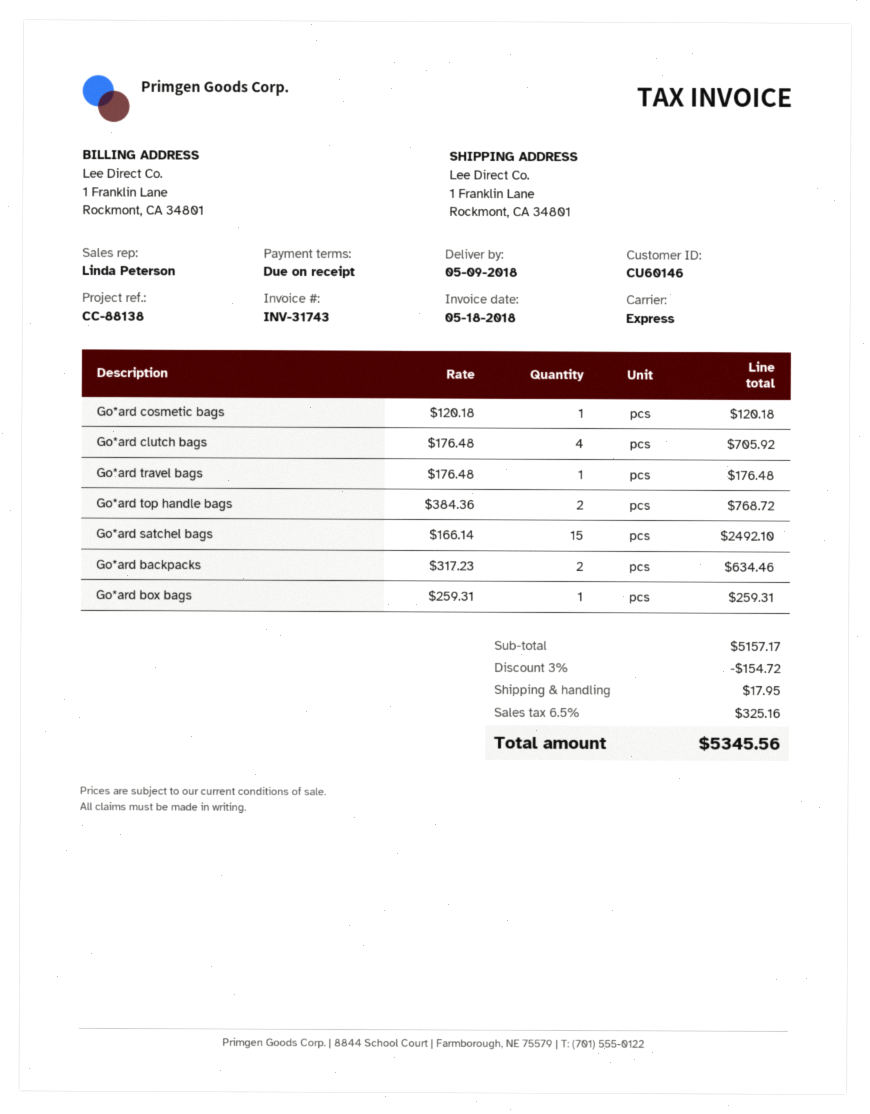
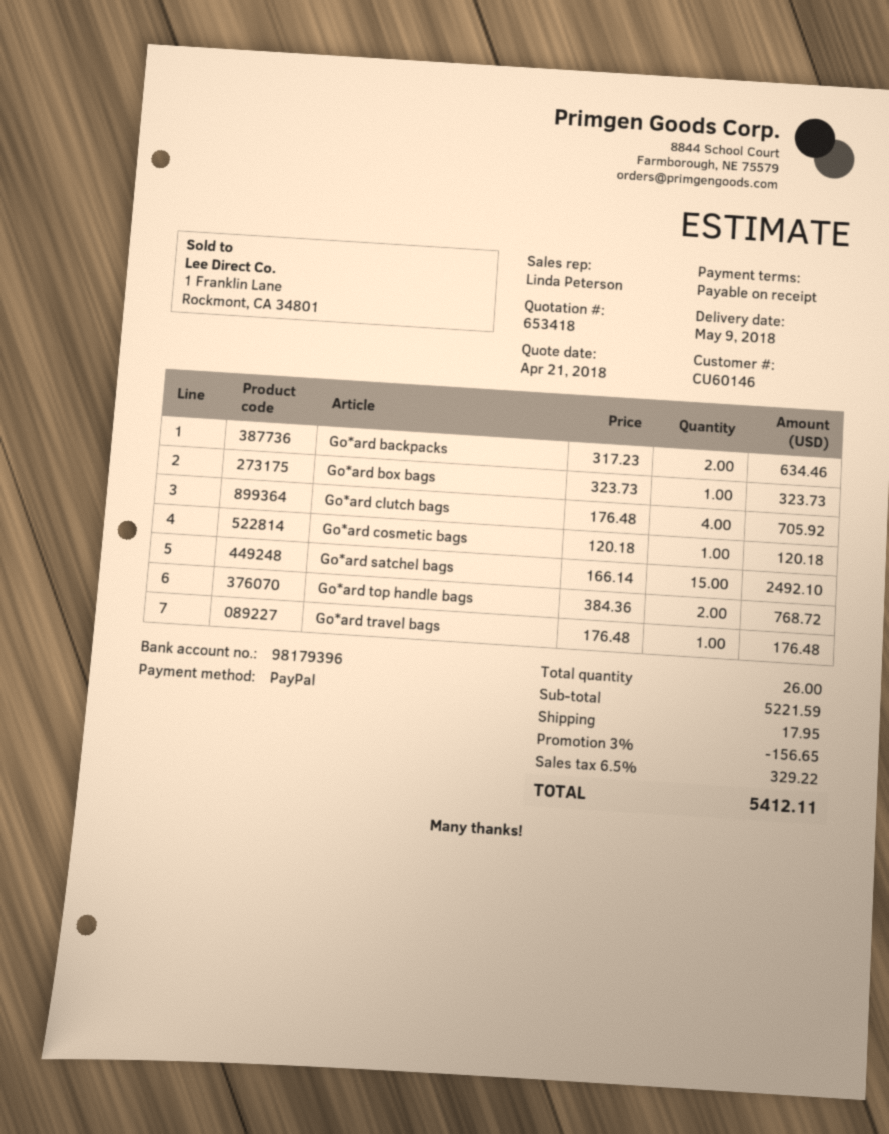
Go*ard box bags: 1 x 259.31 = 259.31 -> 1 x 323.73 = 323.73
subtotal: 5157.17 -> 5221.59
discount: 3% = 154.72 -> 3% = 156.65
tax: 6.5% = 325.16 -> 6.5% = 329.22
total: 5345.56 -> 5412.11

